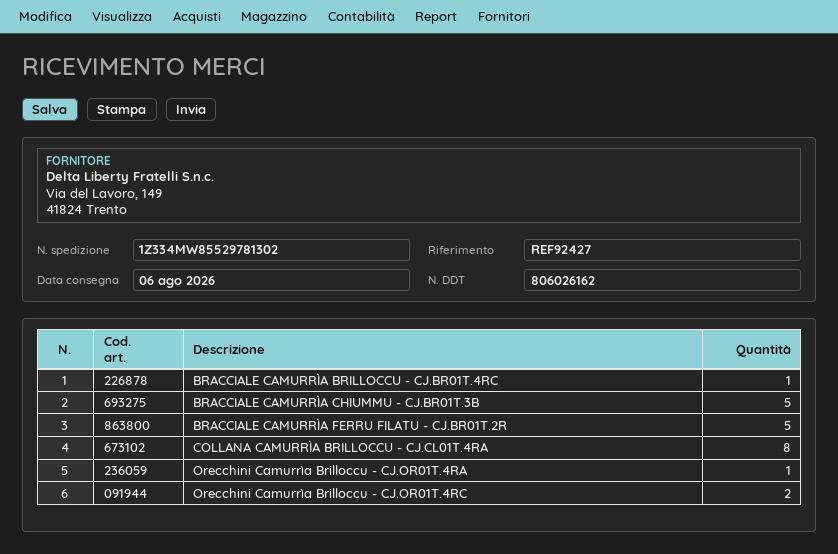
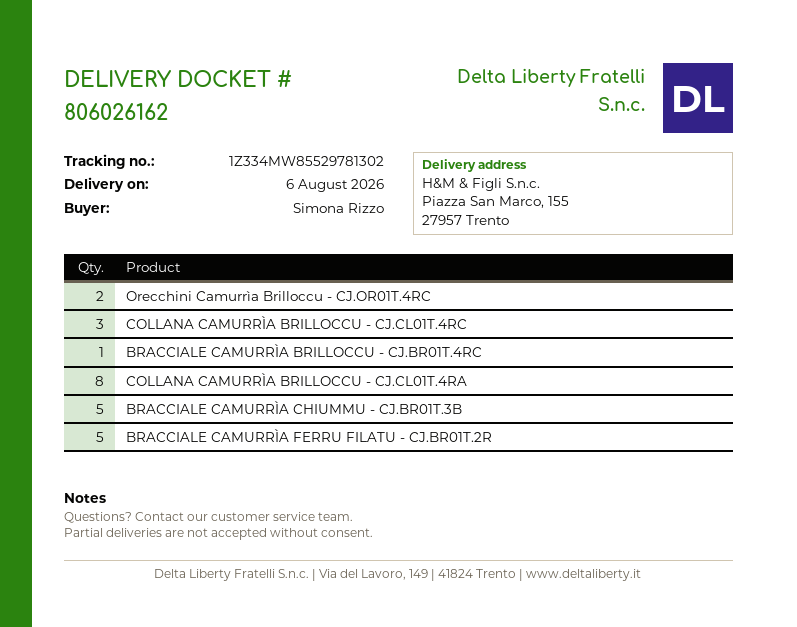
Orecchini Camurrìa Brilloccu - CJ.OR01T.4RA: 1 -> none
COLLANA CAMURRÌA BRILLOCCU - CJ.CL01T.4RC: none -> 3

